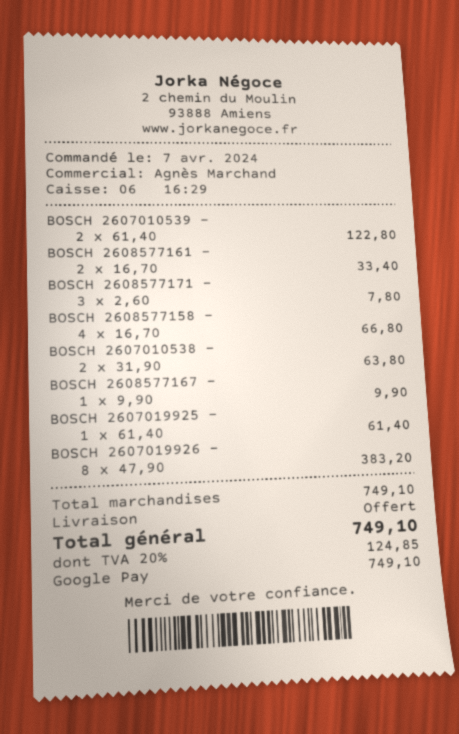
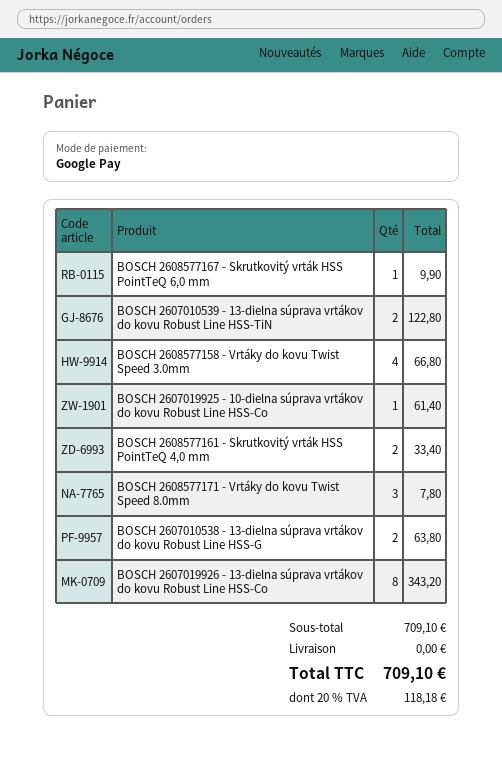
BOSCH 2607019926 -: 8 for 383.20 -> 8 for 343.20
subtotal: 749.10 -> 709.10
tax: 20% = 124.85 -> 20% = 118.18
total: 749.10 -> 709.10

